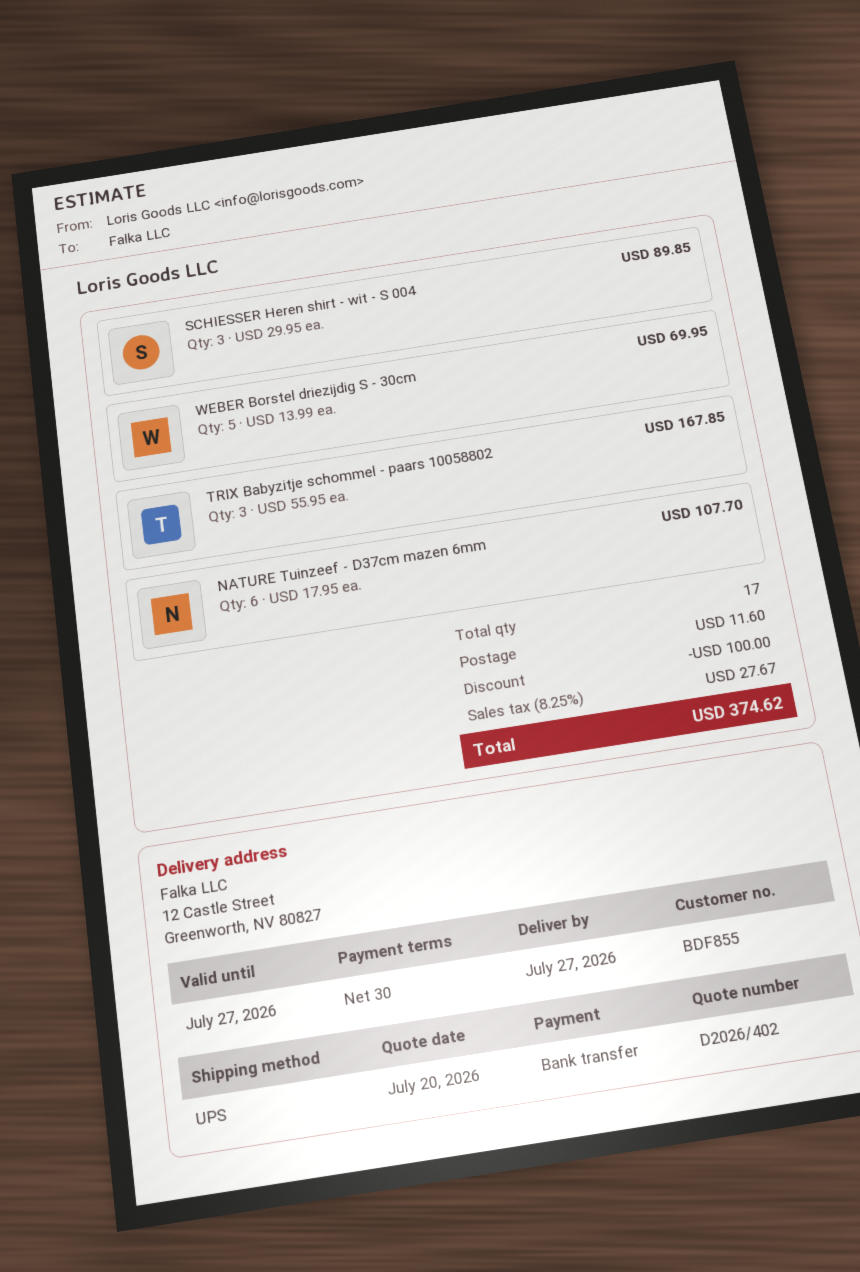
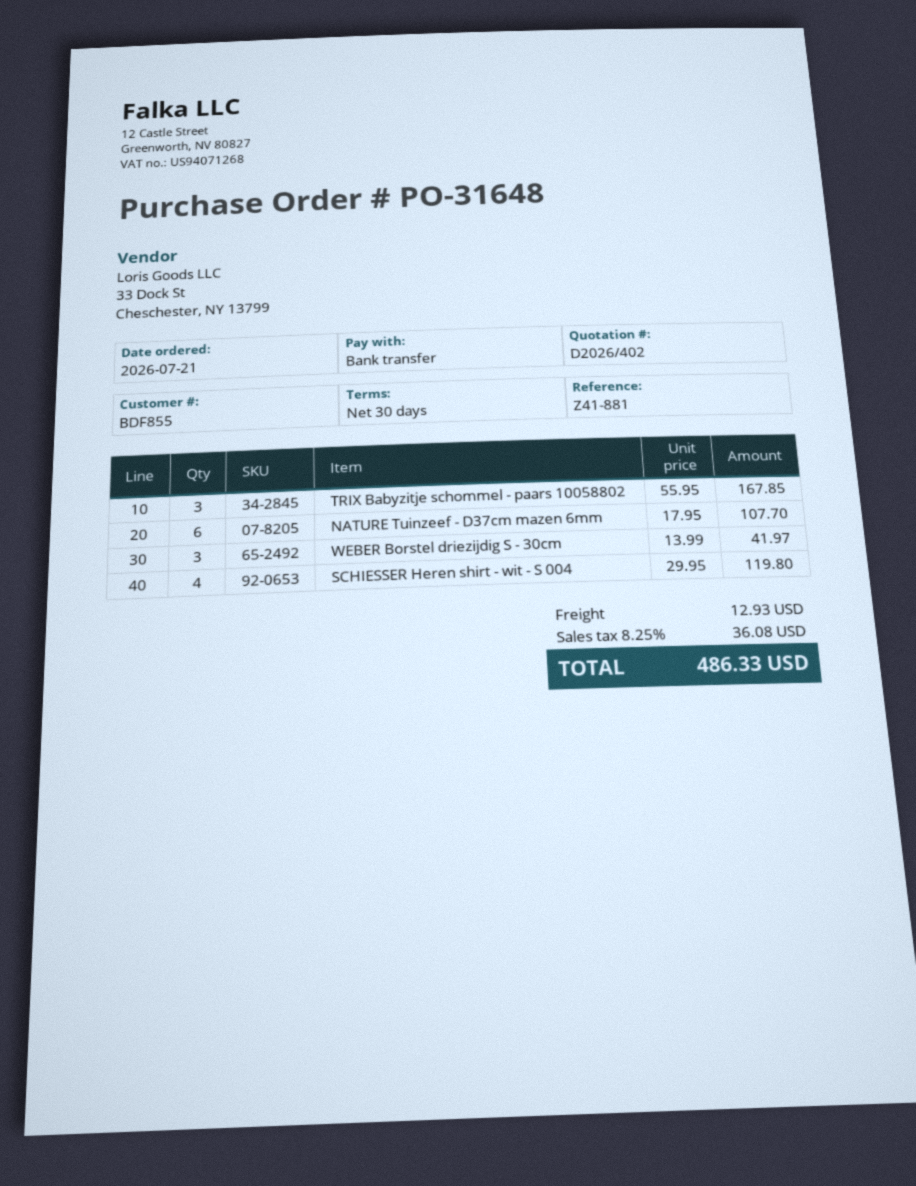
SCHIESSER Heren shirt - wit - S 004: 3 x 29.95 = 89.85 -> 4 x 29.95 = 119.80
WEBER Borstel driezijdig S - 30cm: 5 x 13.99 = 69.95 -> 3 x 13.99 = 41.97
discount: 100.00 -> none
shipping: 11.60 -> 12.93
tax: 8.25% = 27.67 -> 8.25% = 36.08
total: 374.62 -> 486.33

